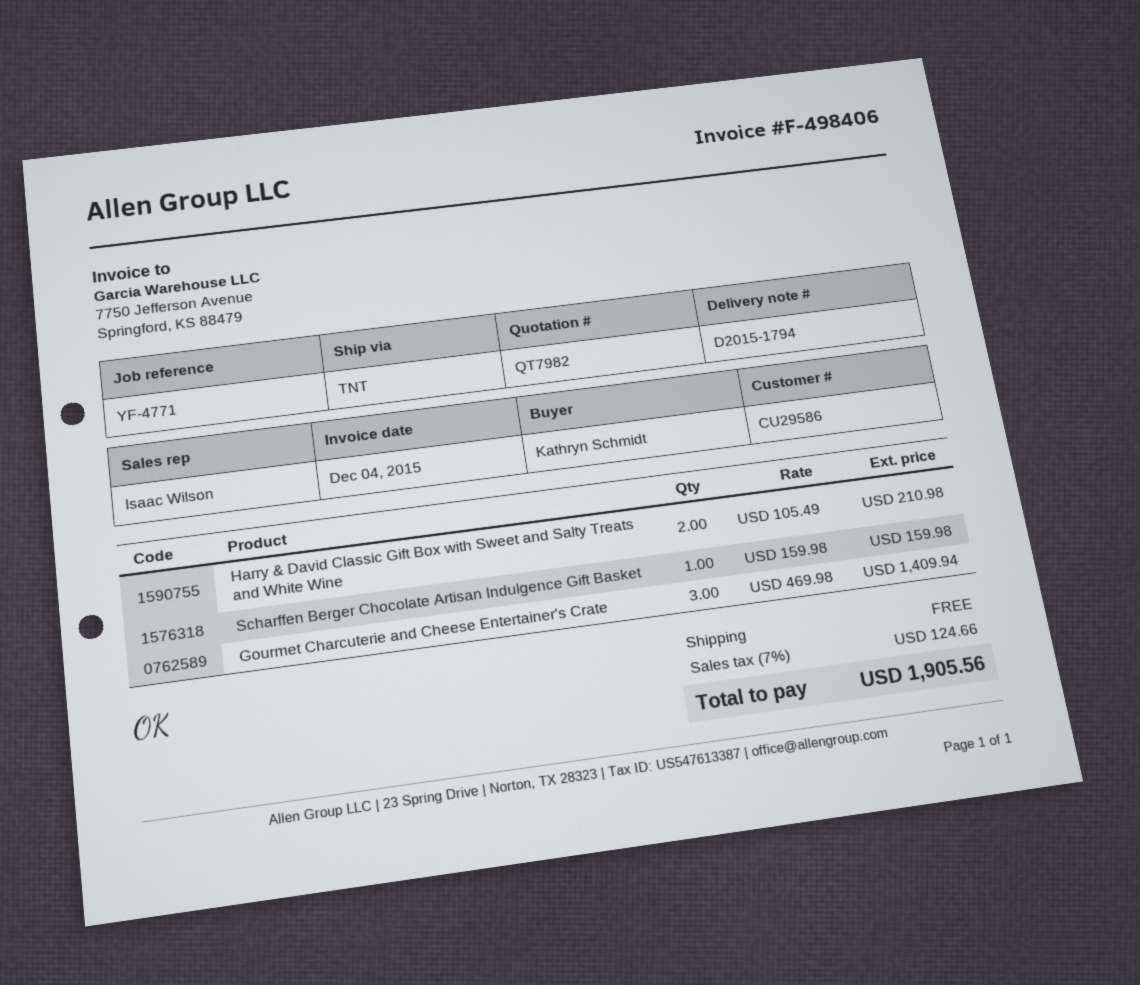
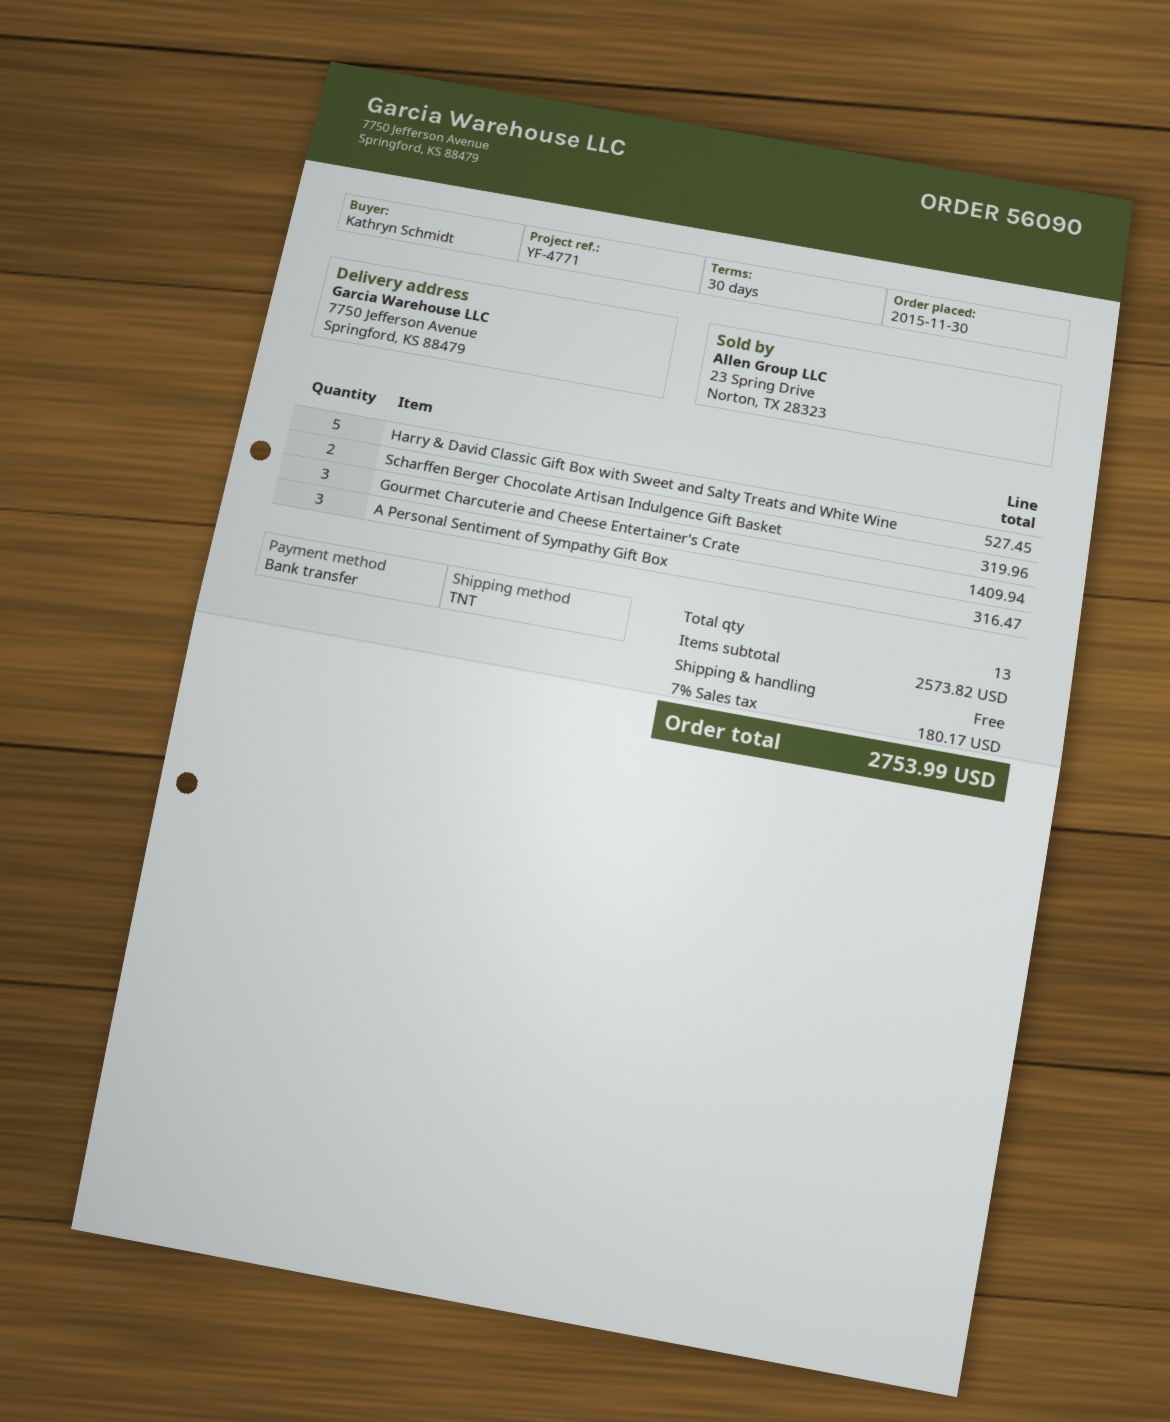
Harry & David Classic Gift Box with Sweet and Salty Treats and White Wine: 2 for 210.98 -> 5 for 527.45
Scharffen Berger Chocolate Artisan Indulgence Gift Basket: 1 for 159.98 -> 2 for 319.96
A Personal Sentiment of Sympathy Gift Box: none -> 3 for 316.47
tax: 7% = 124.66 -> 7% = 180.17
total: 1905.56 -> 2753.99

